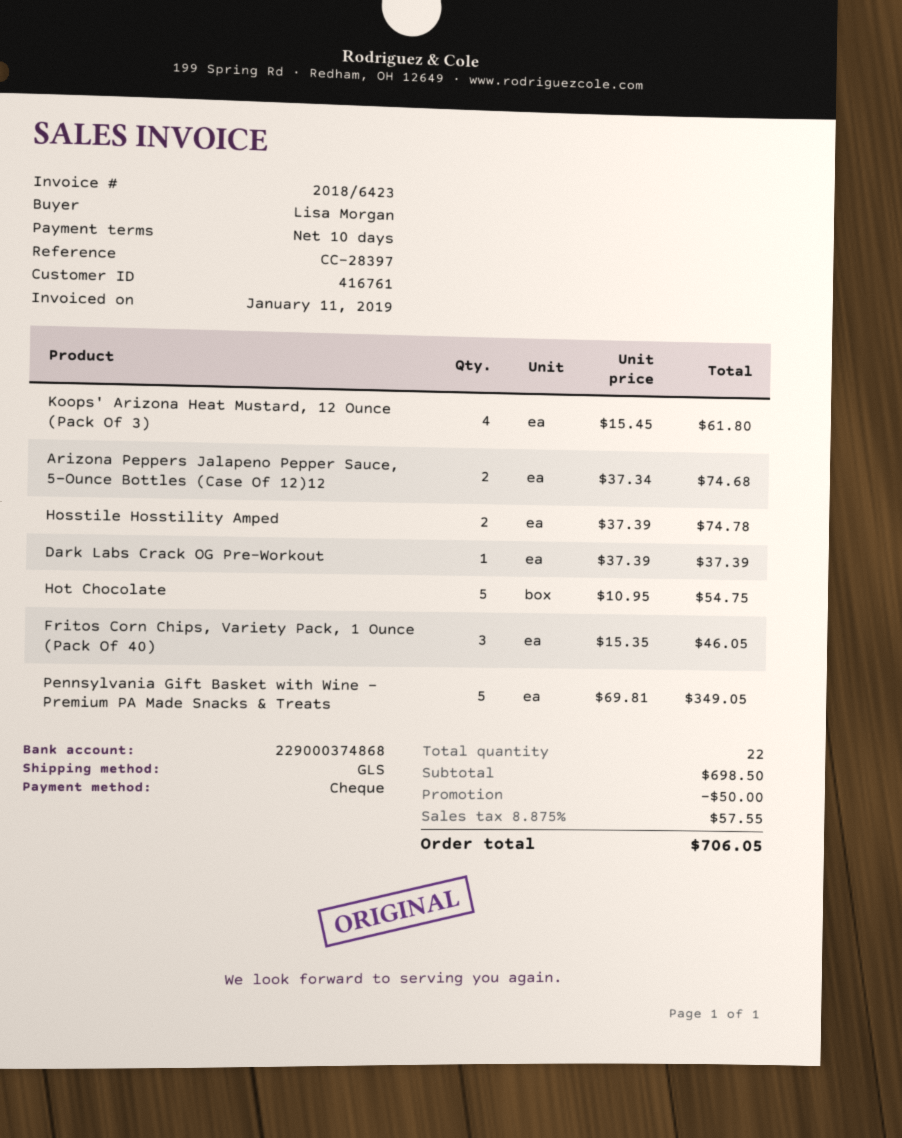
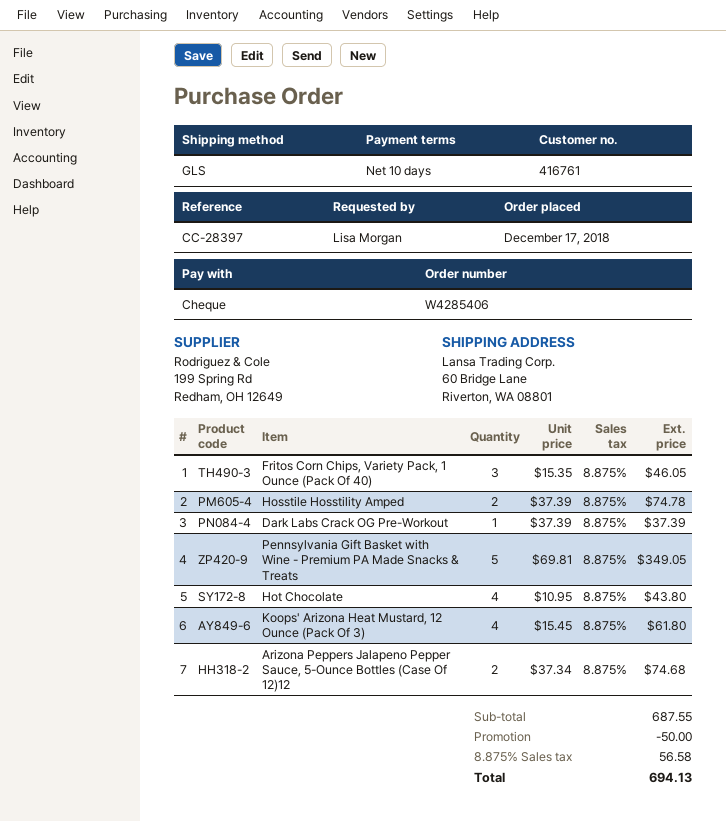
Hot Chocolate: 5 x 10.95 = 54.75 -> 4 x 10.95 = 43.80
subtotal: 698.50 -> 687.55
tax: 8.875% = 57.55 -> 8.875% = 56.58
total: 706.05 -> 694.13

